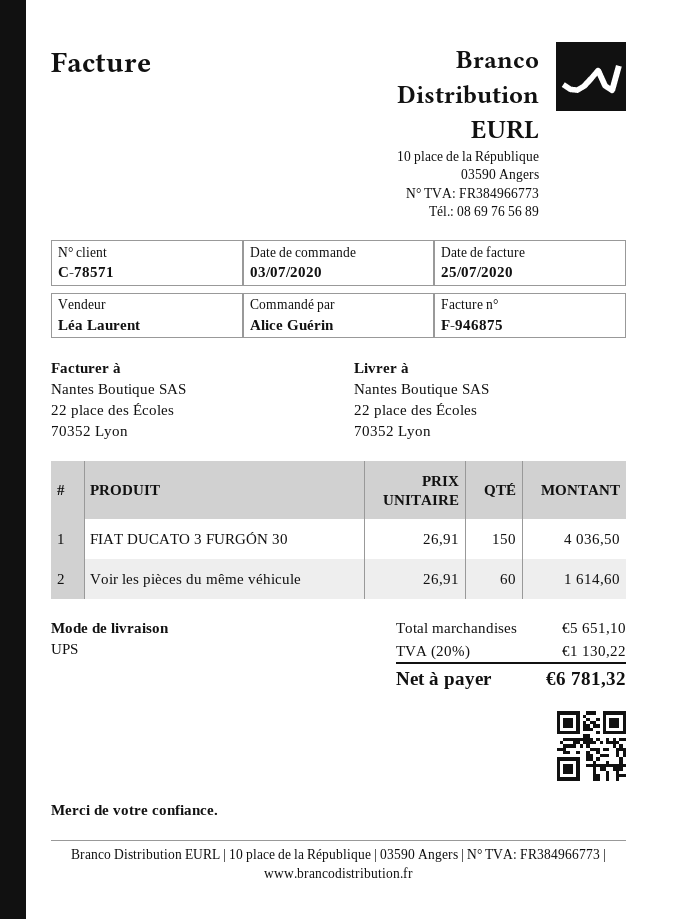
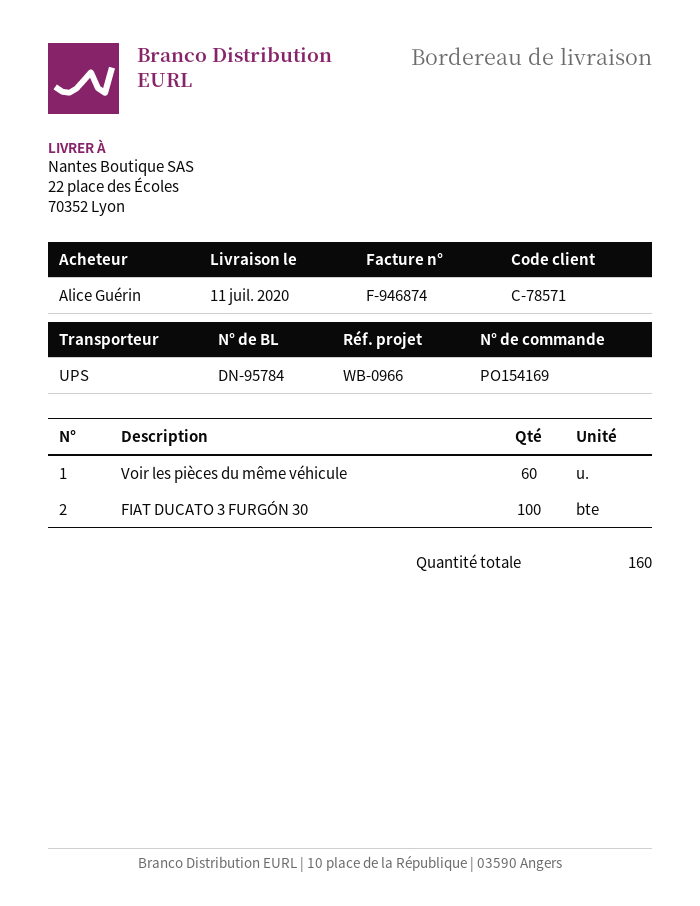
invoice number: F-946875 -> F-946874
FIAT DUCATO 3 FURGÓN 30: 150 -> 100

